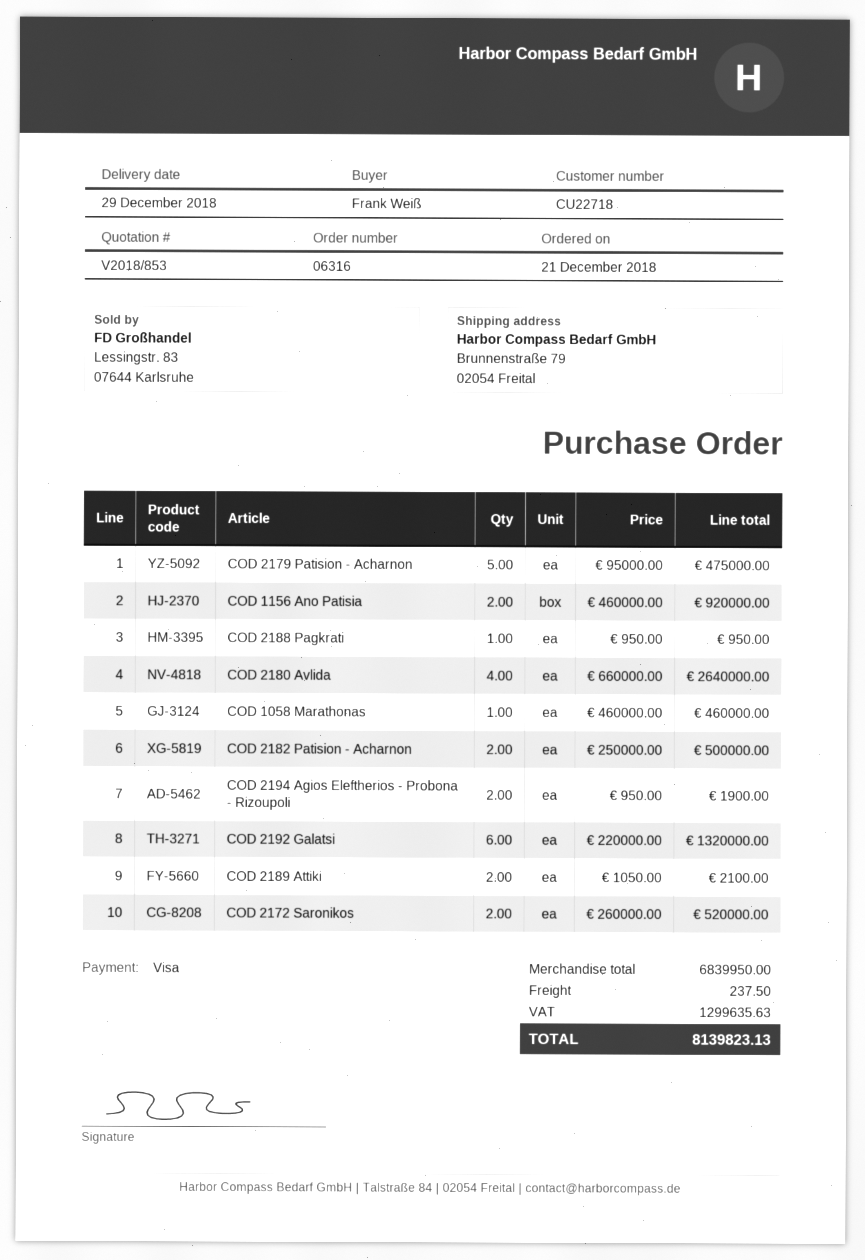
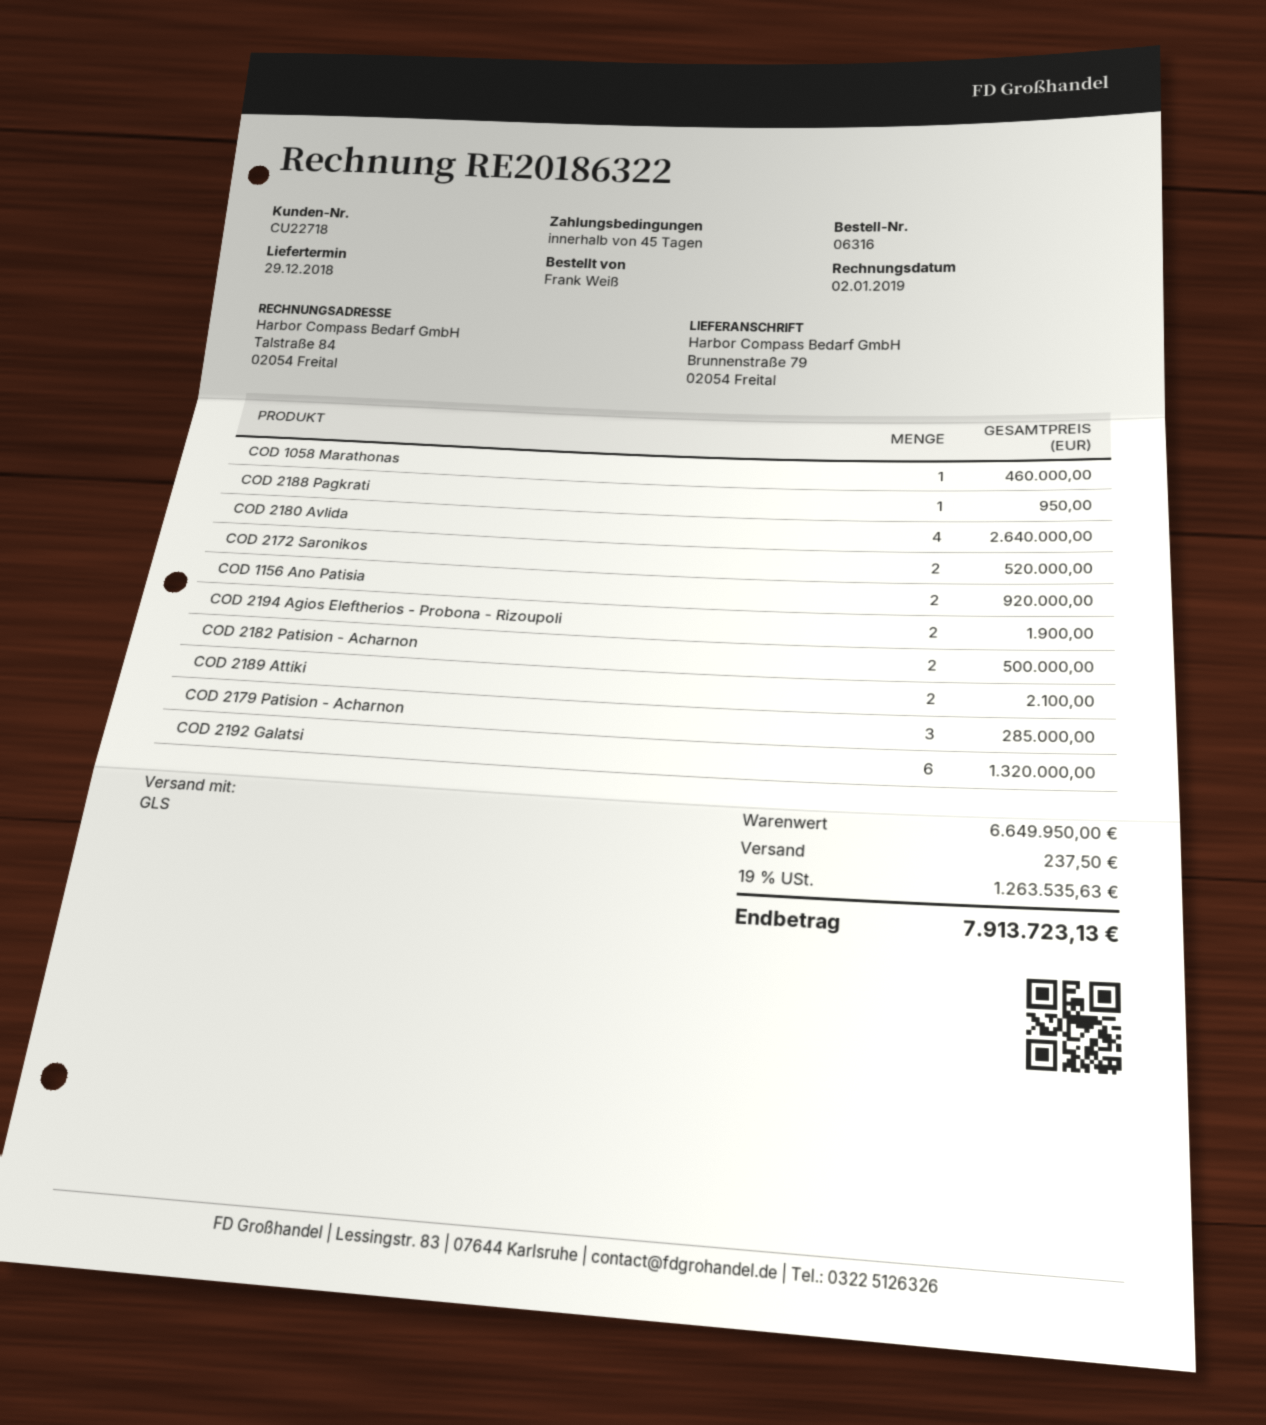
COD 2179 Patision - Acharnon: 5 for 475000.00 -> 3 for 285000.00
subtotal: 6839950.00 -> 6649950.00
tax: 1299635.63 -> 1263535.63
total: 8139823.13 -> 7913723.13

